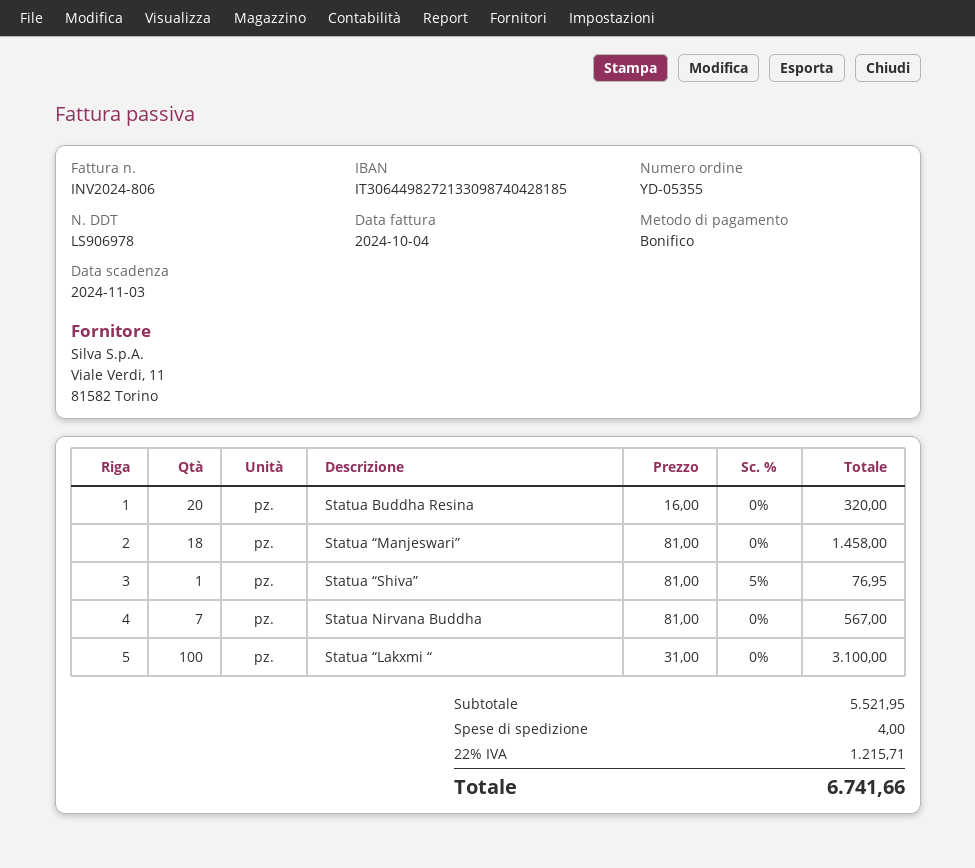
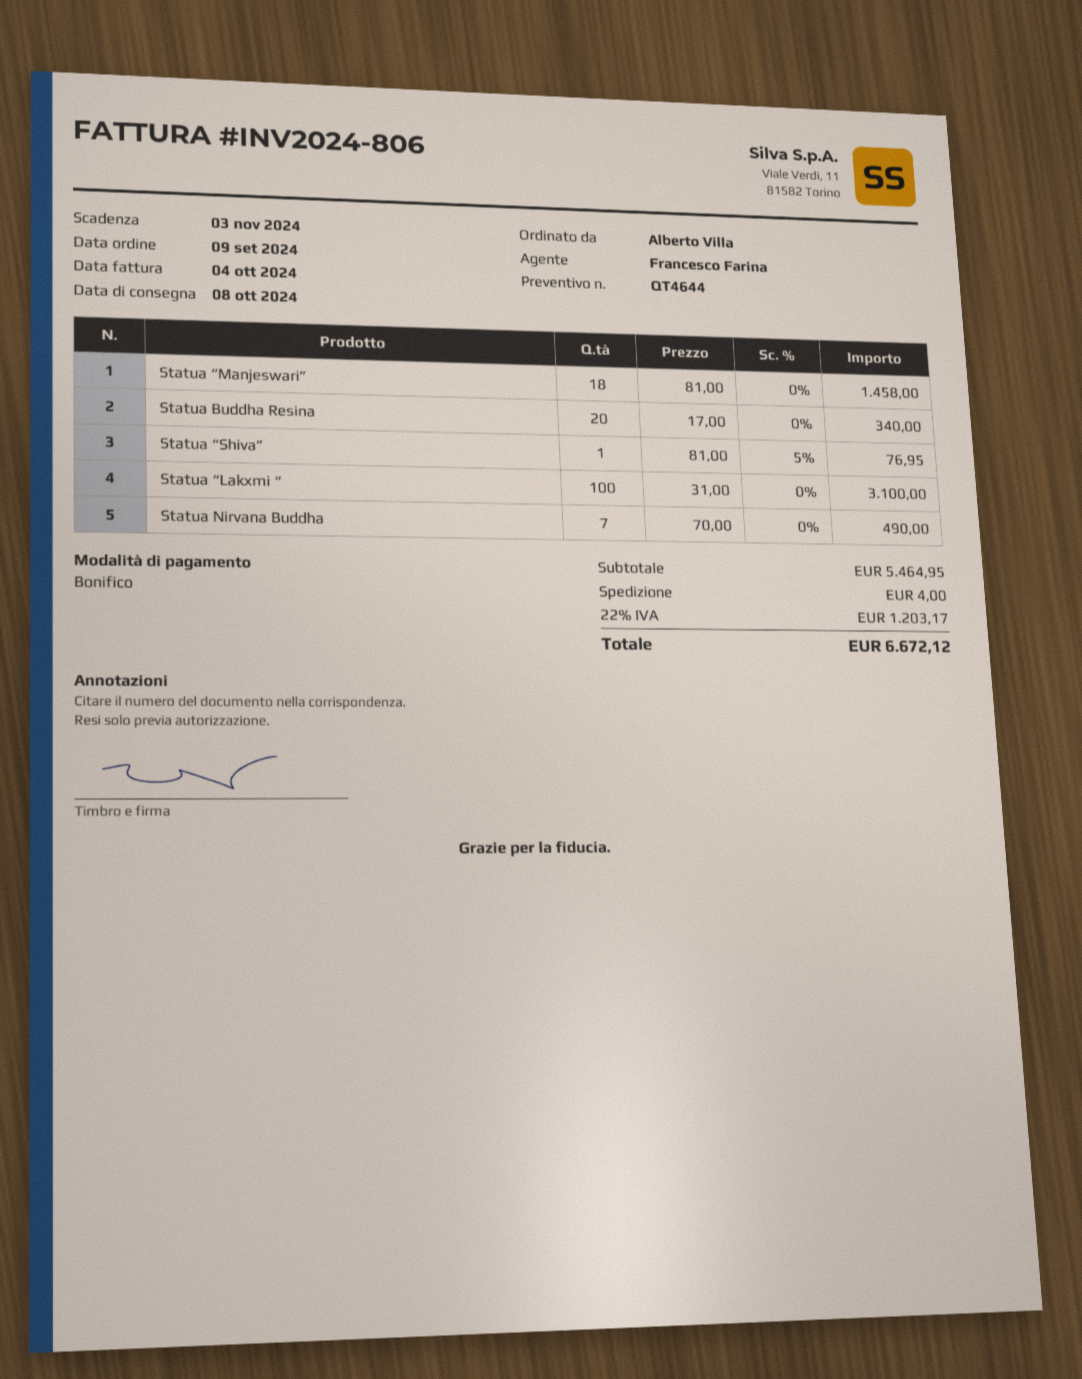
Statua Buddha Resina: 20 x 16.00 = 320.00 -> 20 x 17.00 = 340.00
Statua Nirvana Buddha: 7 x 81.00 = 567.00 -> 7 x 70.00 = 490.00
subtotal: 5521.95 -> 5464.95
tax: 22% = 1215.71 -> 22% = 1203.17
total: 6741.66 -> 6672.12

